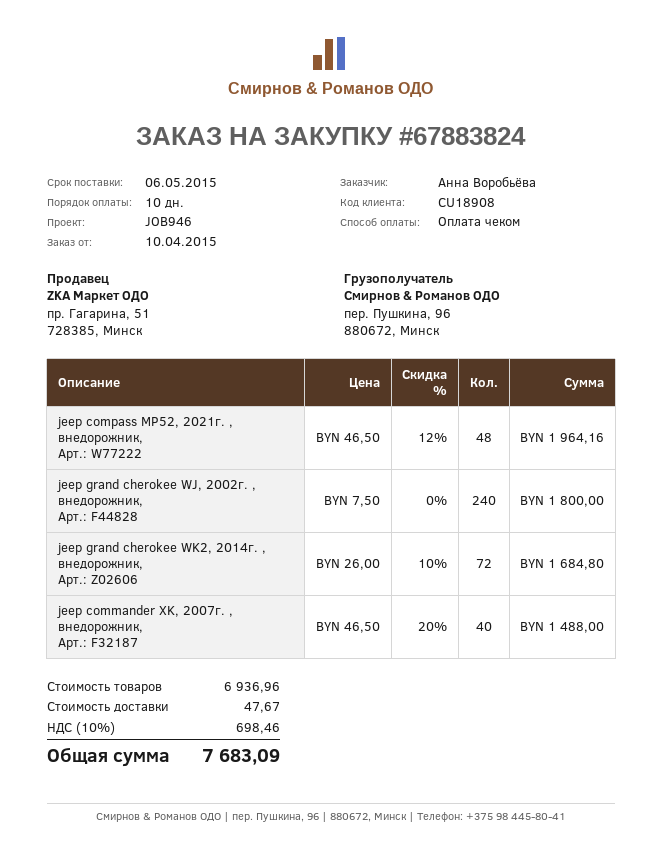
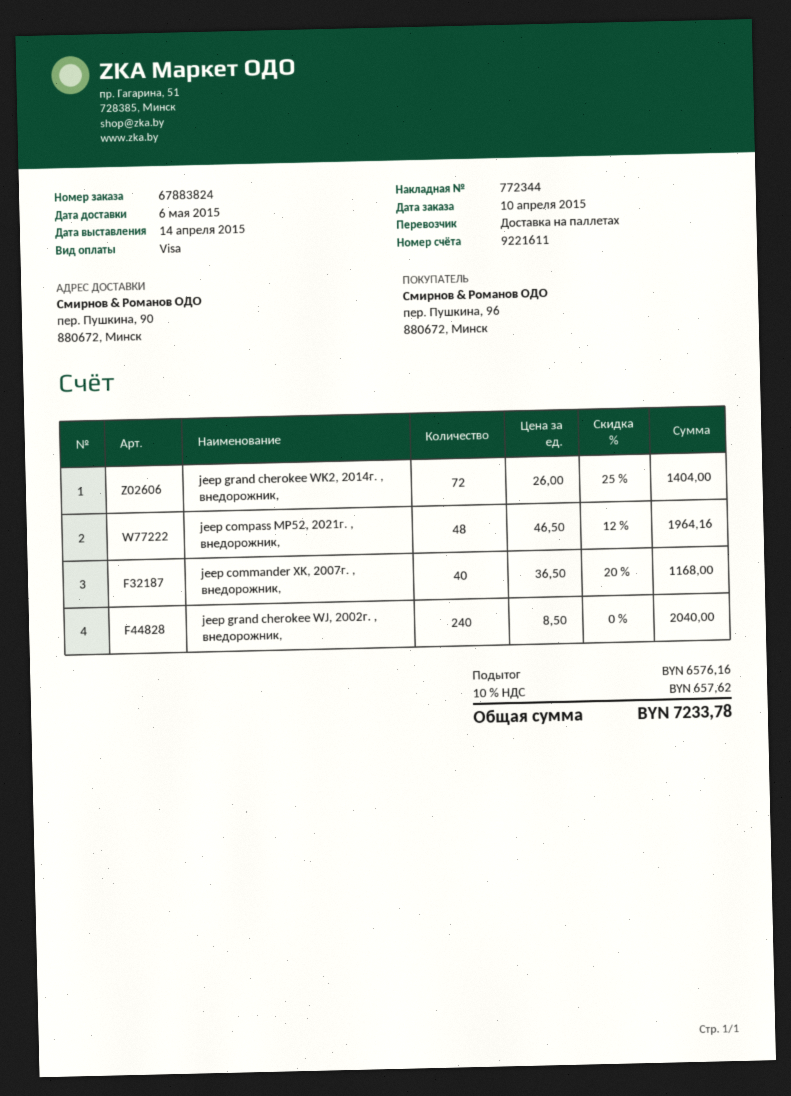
payment method: cheque -> Visa
ship to: пер. Пушкина, 96, 880672, Минск -> пер. Пушкина, 90, 880672, Минск
jeep grand cherokee WJ, 2002г. , внедорожник,: 240 x 7.50 = 1800.00 -> 240 x 8.50 = 2040.00
jeep grand cherokee WK2, 2014г. , внедорожник,: 72 x 26.00 - 10% = 1684.80 -> 72 x 26.00 - 25% = 1404.00
jeep commander XK, 2007г. , внедорожник,: 40 x 46.50 - 20% = 1488.00 -> 40 x 36.50 - 20% = 1168.00
subtotal: 6936.96 -> 6576.16
shipping: 47.67 -> none
tax: 10% = 698.46 -> 10% = 657.62
total: 7683.09 -> 7233.78

